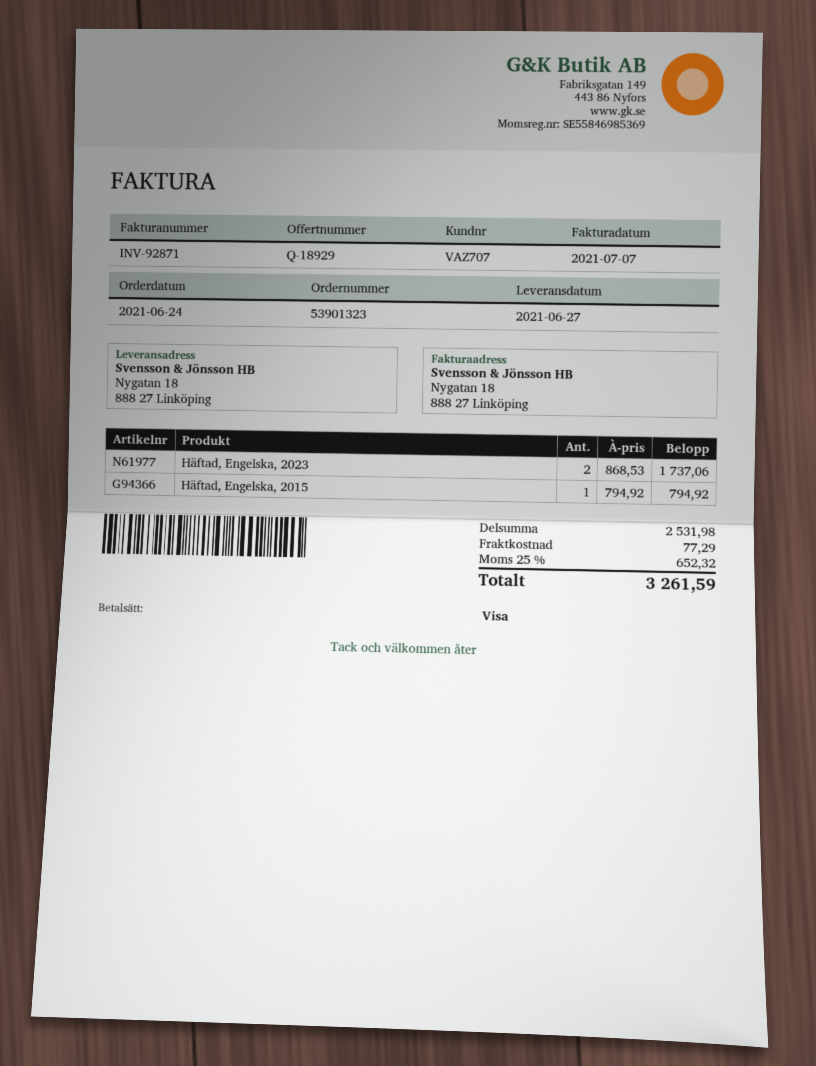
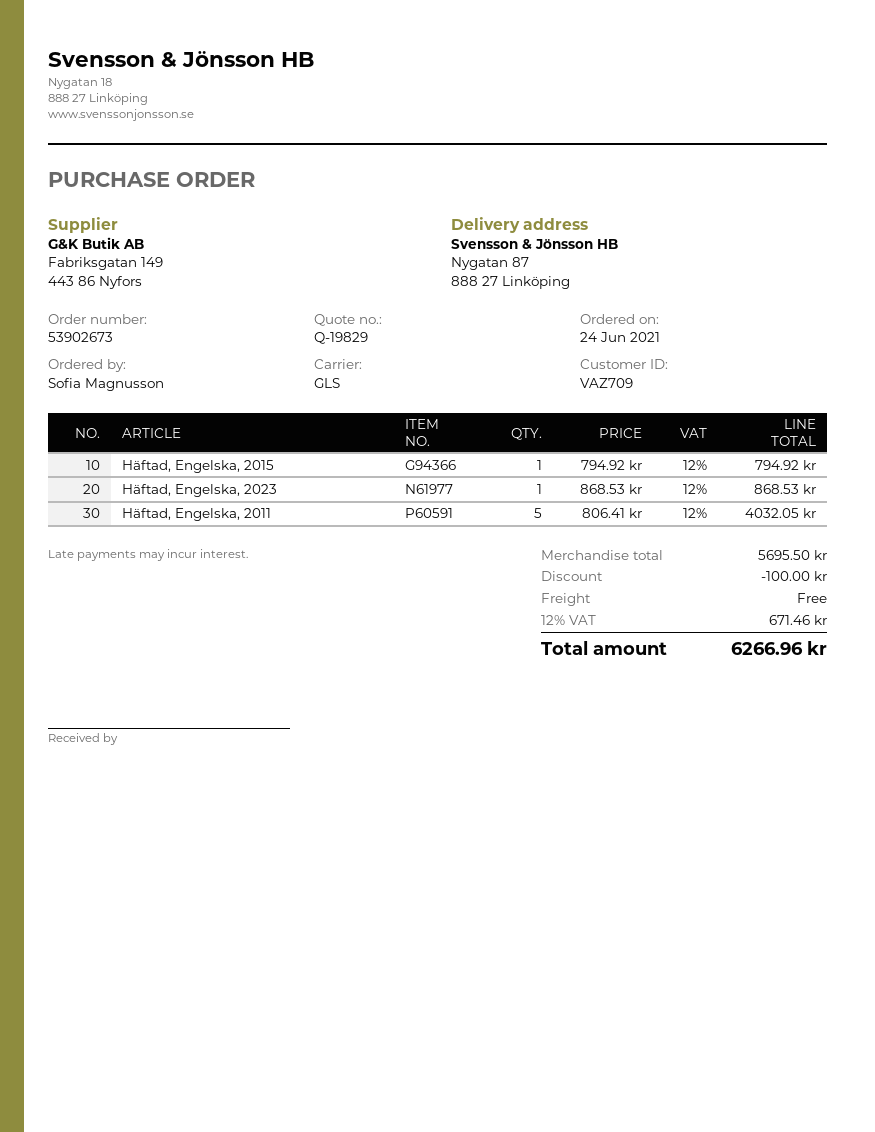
quote number: Q-18929 -> Q-19829
order number: 53901323 -> 53902673
customer number: VAZ707 -> VAZ709
ship to: Nygatan 18, 888 27 Linköping -> Nygatan 87, 888 27 Linköping
Häftad, Engelska, 2023: 2 x 868.53 = 1737.06 -> 1 x 868.53 = 868.53
Häftad, Engelska, 2011: none -> 5 x 806.41 = 4032.05
subtotal: 2531.98 -> 5695.50
discount: none -> 100.00
shipping: 77.29 -> 0.00
tax: 25% = 652.32 -> 12% = 671.46
total: 3261.59 -> 6266.96

